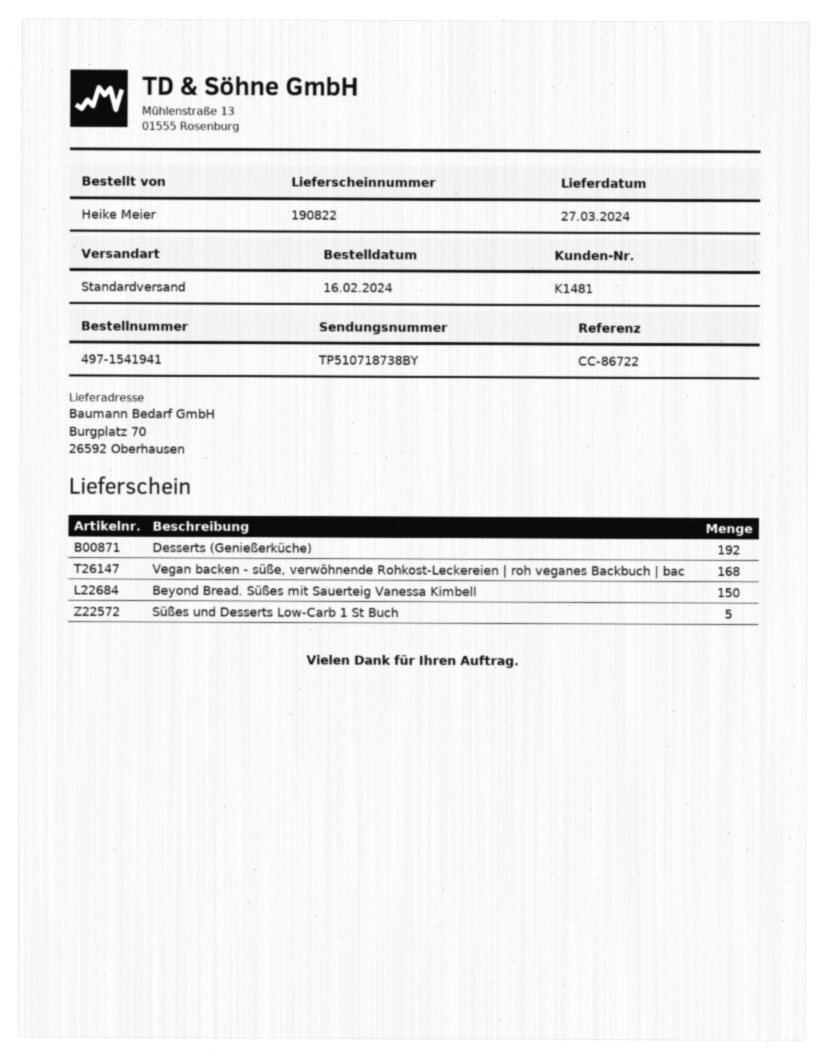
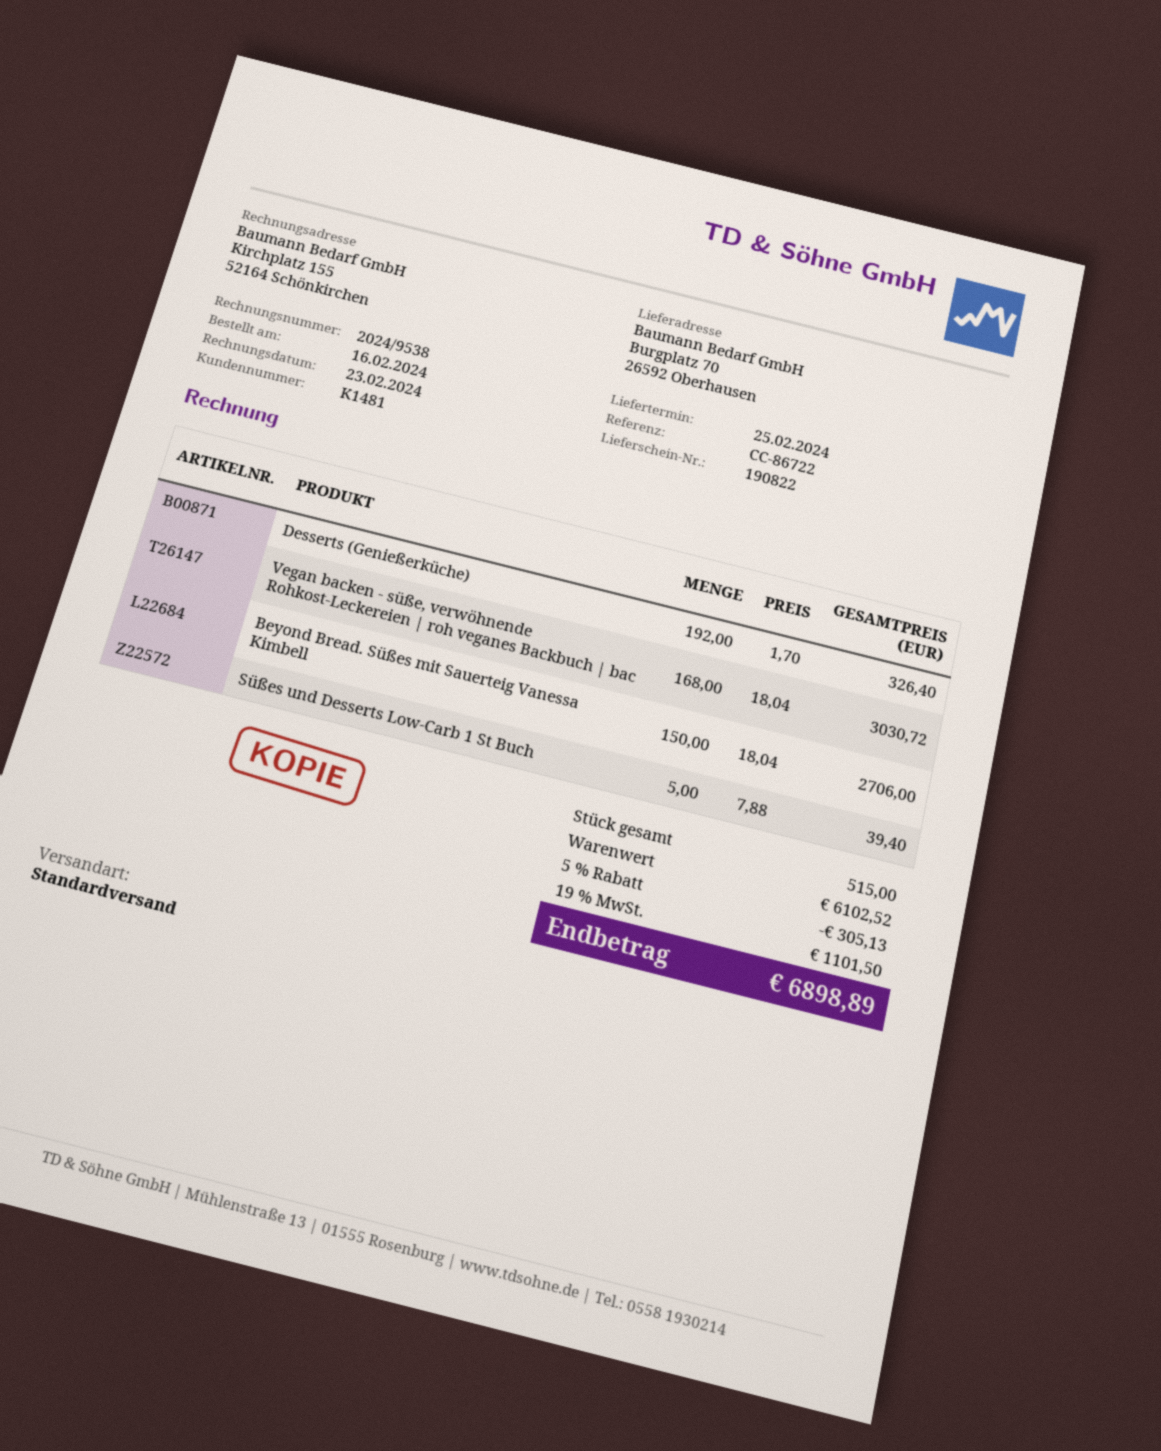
delivery date: 2024-03-27 -> 2024-02-25

